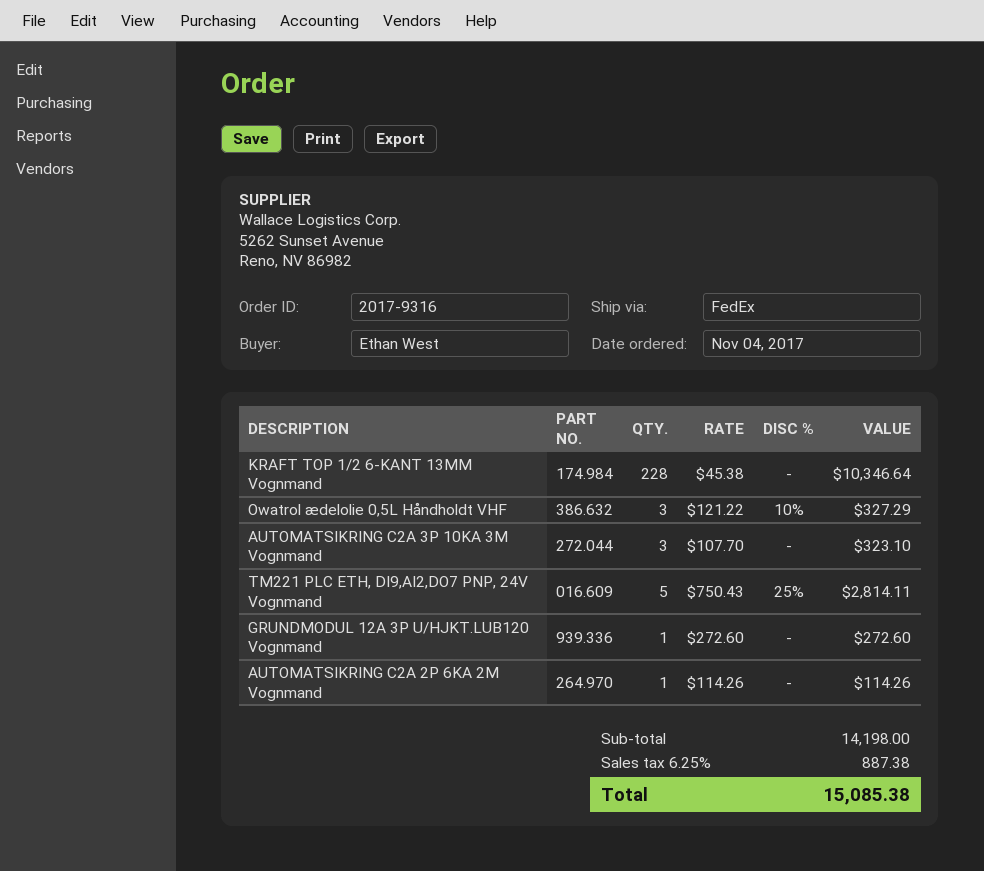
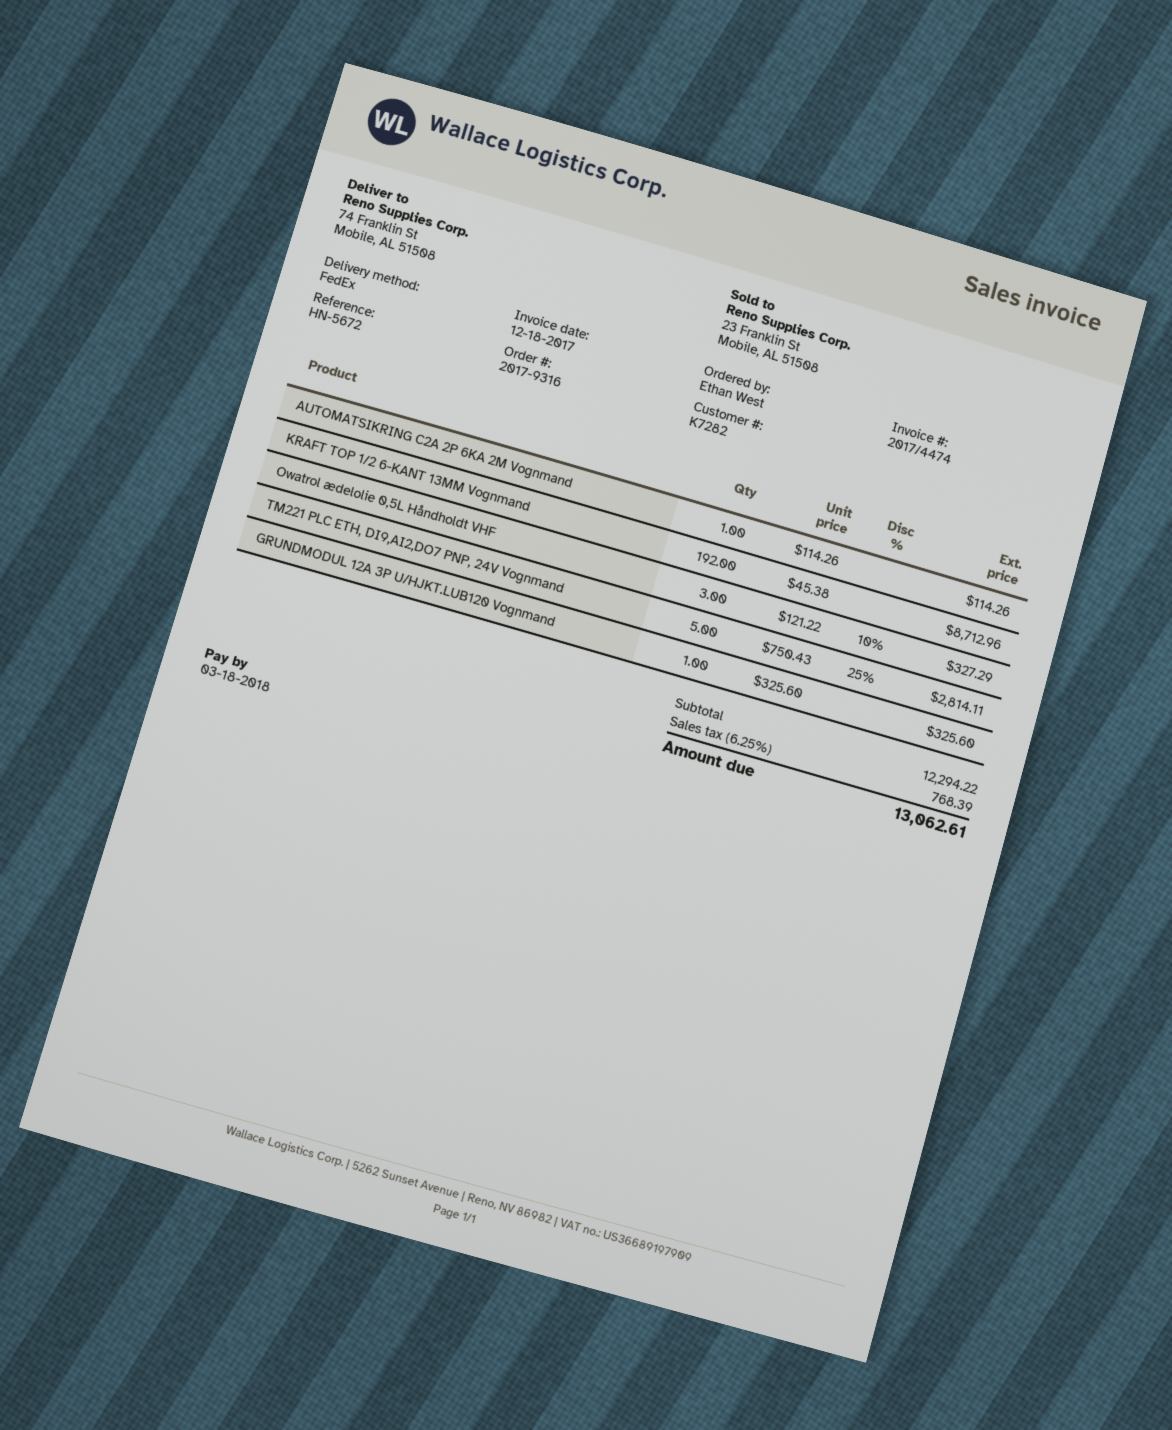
KRAFT TOP 1/2 6-KANT 13MM Vognmand: 228 x 45.38 = 10346.64 -> 192 x 45.38 = 8712.96
AUTOMATSIKRING C2A 3P 10KA 3M Vognmand: 3 x 107.70 = 323.10 -> none
GRUNDMODUL 12A 3P U/HJKT.LUB120 Vognmand: 1 x 272.60 = 272.60 -> 1 x 325.60 = 325.60
subtotal: 14198.00 -> 12294.22
tax: 6.25% = 887.38 -> 6.25% = 768.39
total: 15085.38 -> 13062.61

